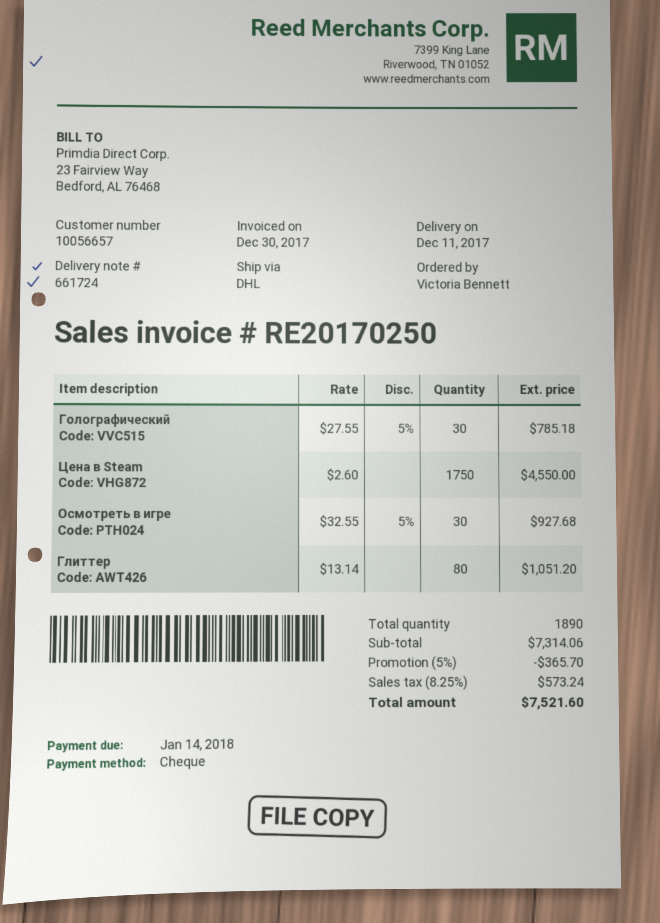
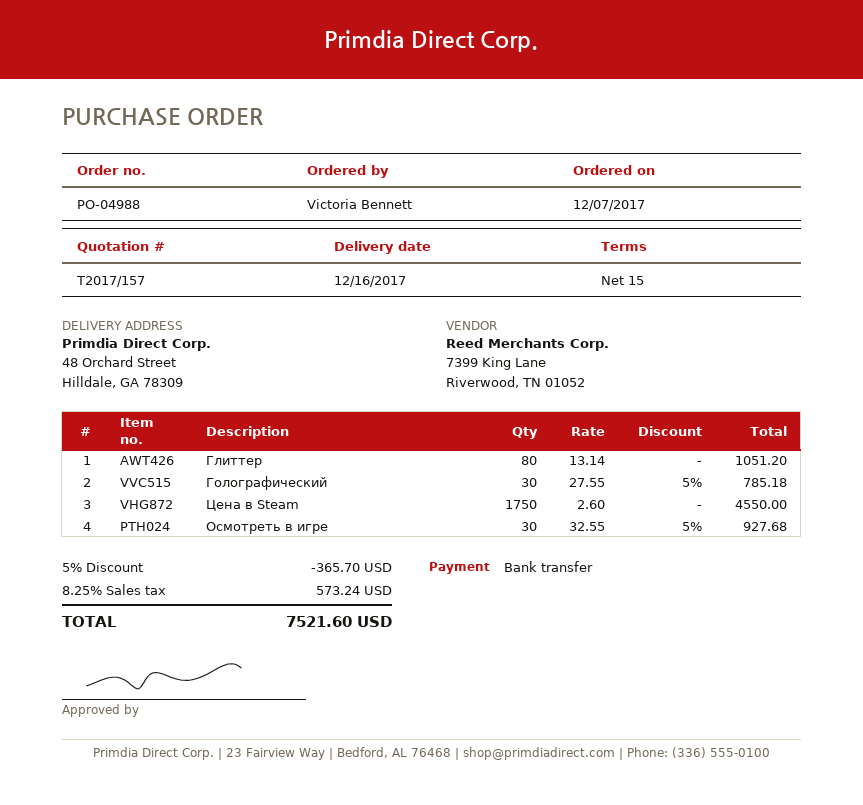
delivery date: 2017-12-11 -> 2017-12-16
payment method: cheque -> bank transfer

